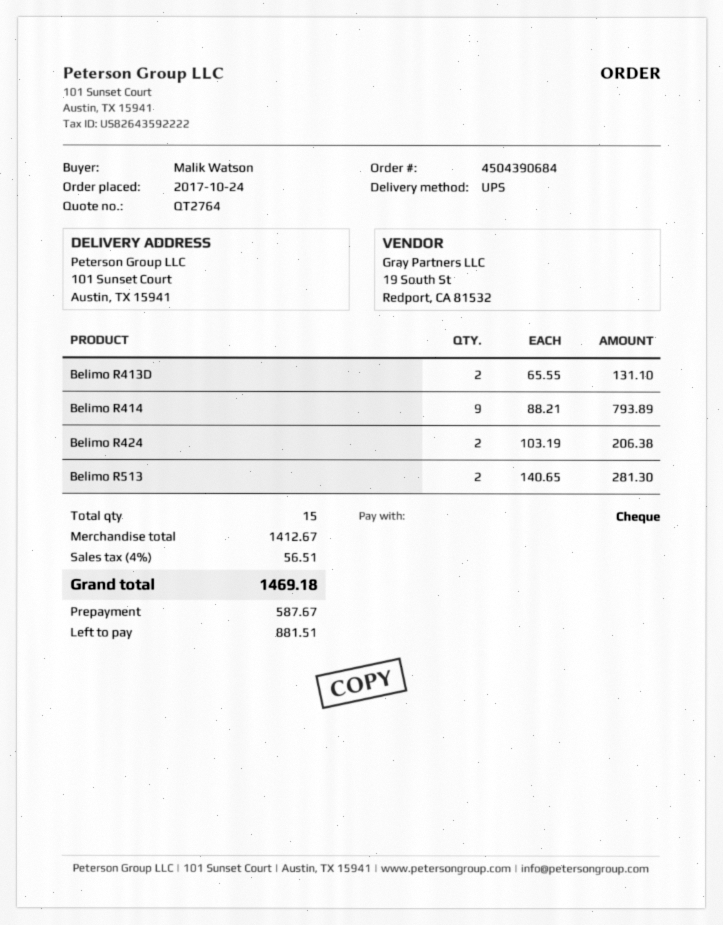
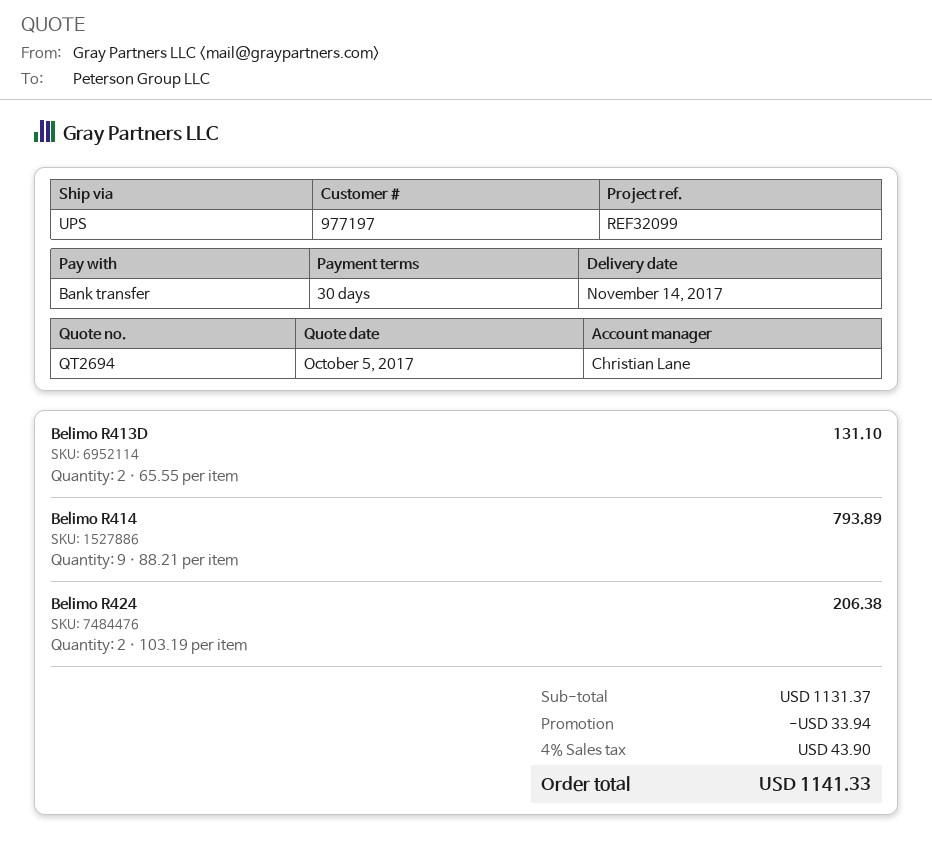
quote number: QT2764 -> QT2694
payment method: cheque -> bank transfer
Belimo R513: 2 x 140.65 = 281.30 -> none
subtotal: 1412.67 -> 1131.37
discount: none -> 33.94
tax: 4% = 56.51 -> 4% = 43.90
total: 1469.18 -> 1141.33

